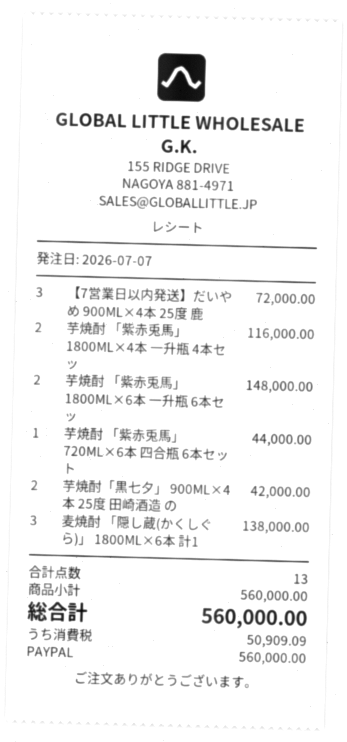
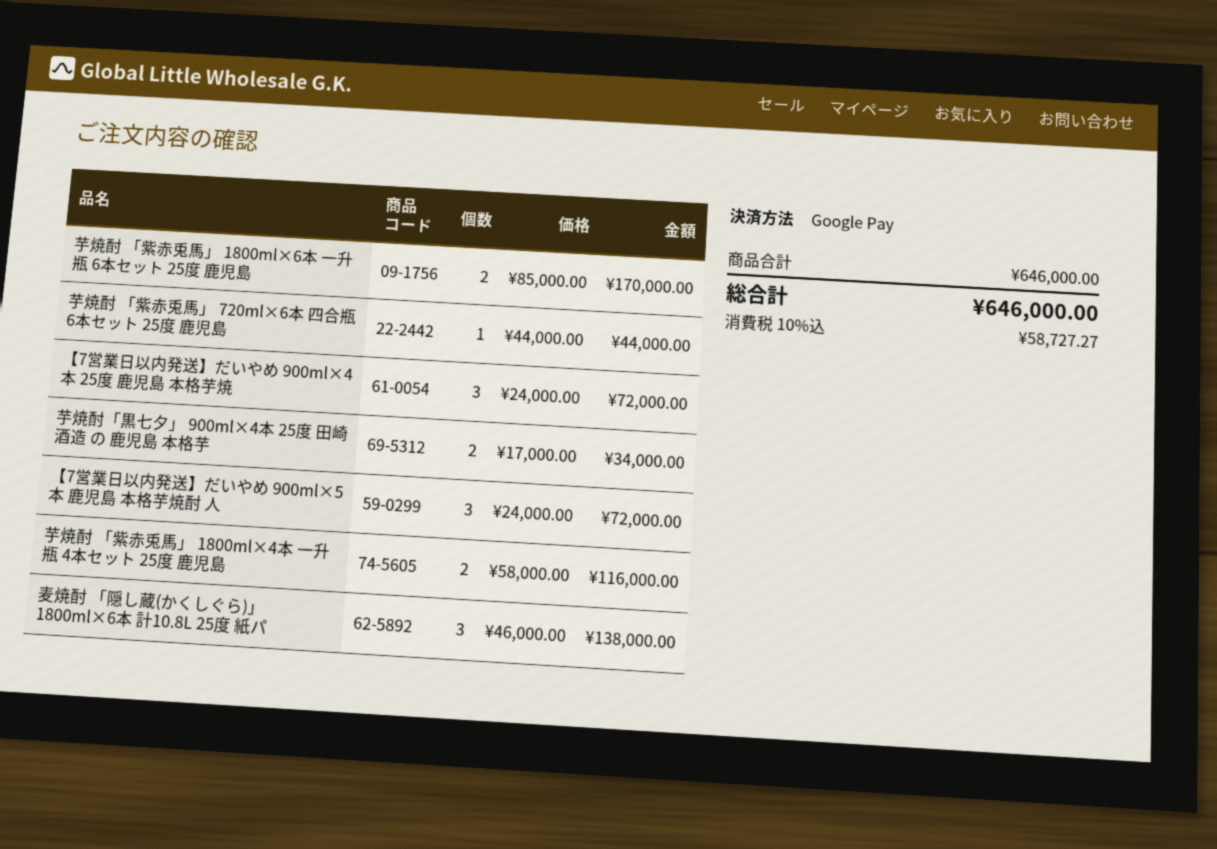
payment method: PayPal -> Google Pay
芋焼酎 「紫赤兎馬」 1800ML×6本 一升瓶 6本セッ: 2 for 148000.00 -> 2 for 170000.00
芋焼酎「黒七夕」 900ML×4本 25度 田崎酒造 の: 2 for 42000.00 -> 2 for 34000.00
【7営業日以内発送】だいやめ 900ml×5本 鹿児島 本格芋焼酎 人: none -> 3 for 72000.00
subtotal: 560000.00 -> 646000.00
tax: 50909.09 -> 58727.27
total: 560000.00 -> 646000.00

